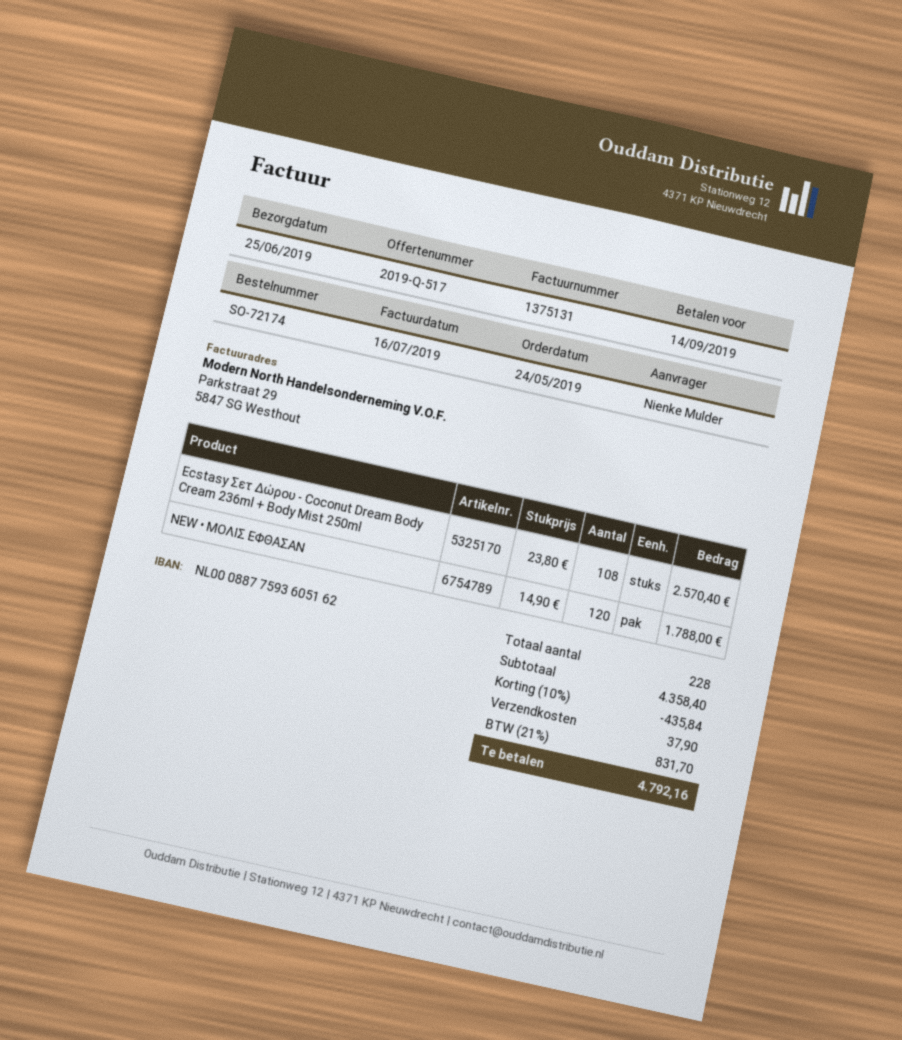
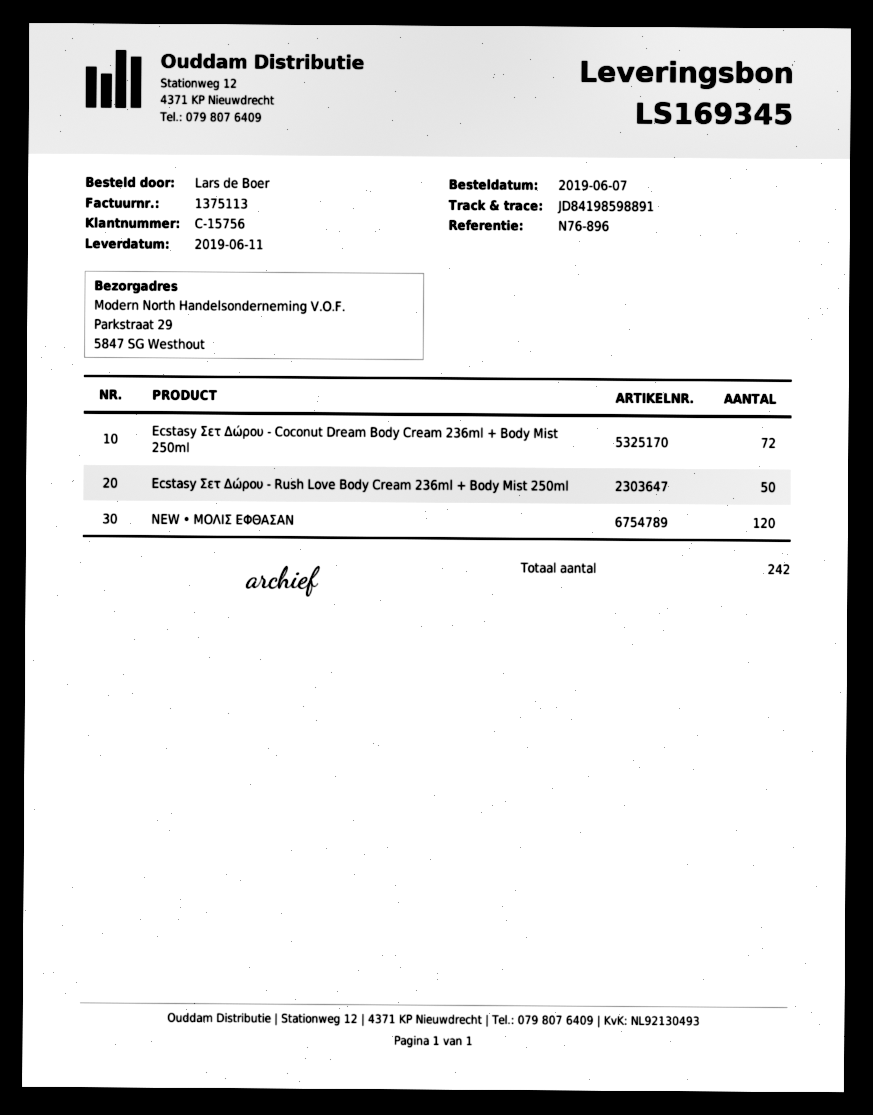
order date: 2019-05-24 -> 2019-06-07
delivery date: 2019-06-25 -> 2019-06-11
invoice number: 1375131 -> 1375113
ordered by: Nienke Mulder -> Lars de Boer
Ecstasy Σετ Δώρου - Coconut Dream Body Cream 236ml + Body Mist 250ml: 108 -> 72
Ecstasy Σετ Δώρου - Rush Love Body Cream 236ml + Body Mist 250ml: none -> 50
total quantity: 228 -> 242

